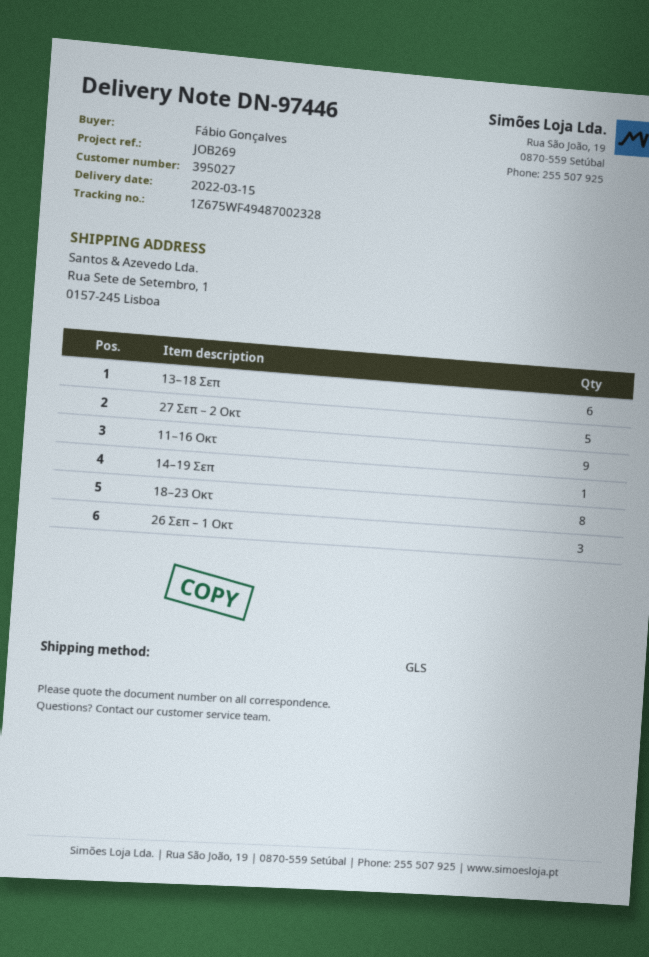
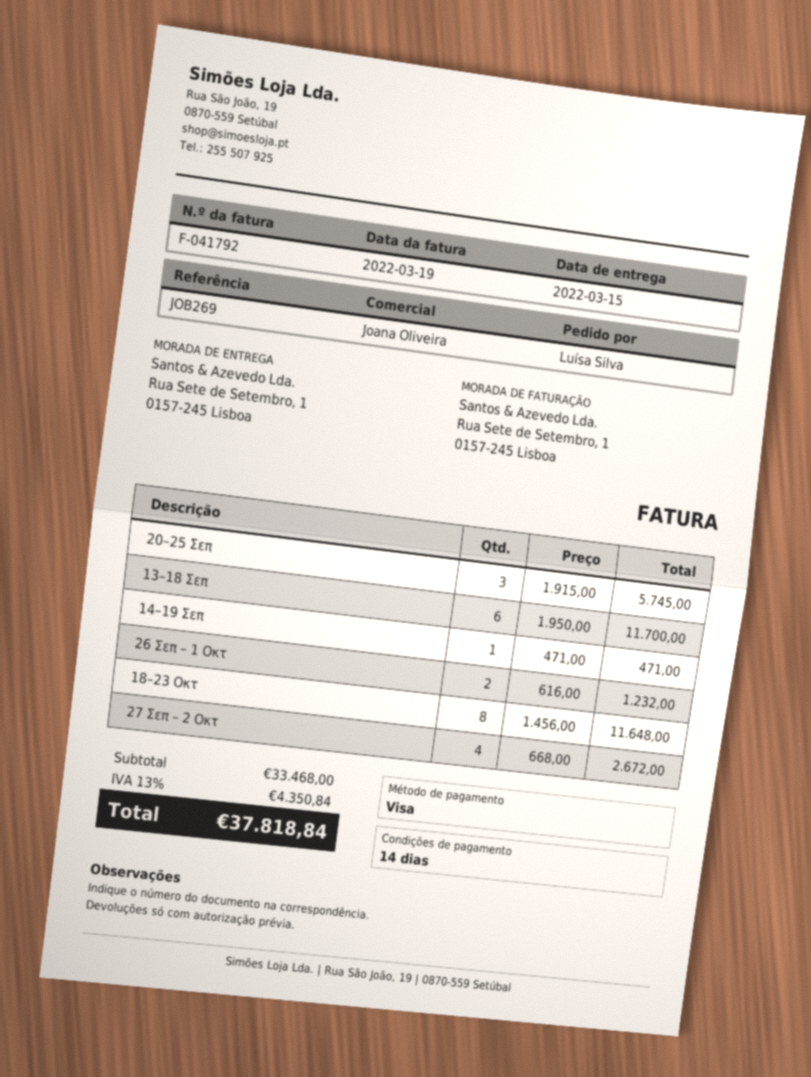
ordered by: Fábio Gonçalves -> Luísa Silva
27 Σεπ – 2 Οκτ: 5 -> 4
11–16 Οκτ: 9 -> none
26 Σεπ – 1 Οκτ: 3 -> 2
20–25 Σεπ: none -> 3

